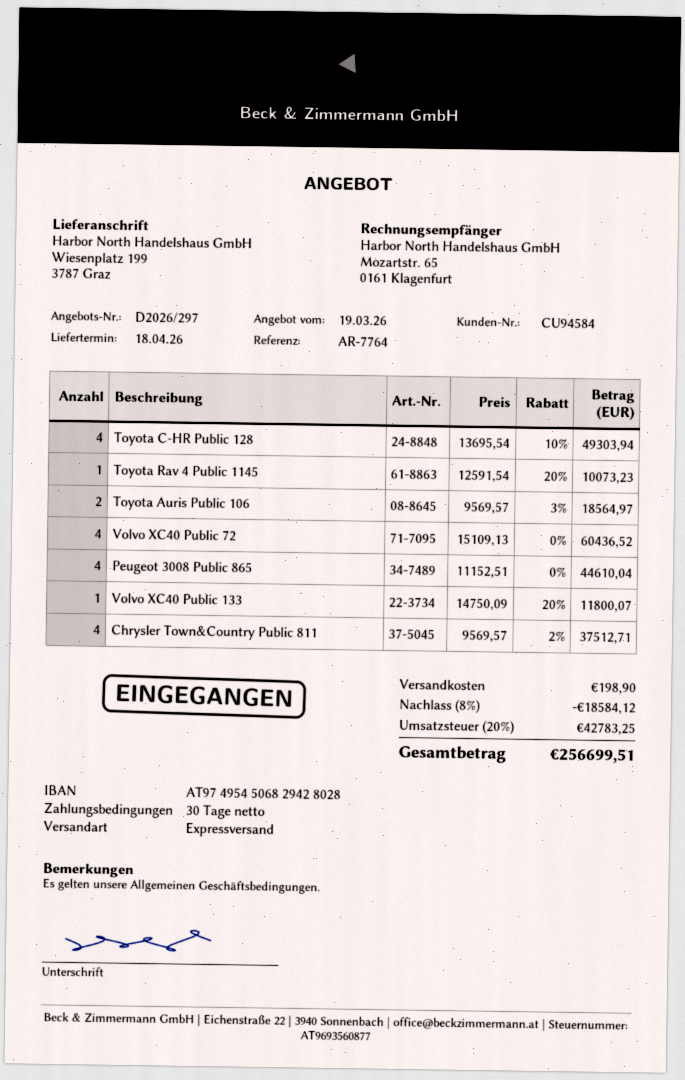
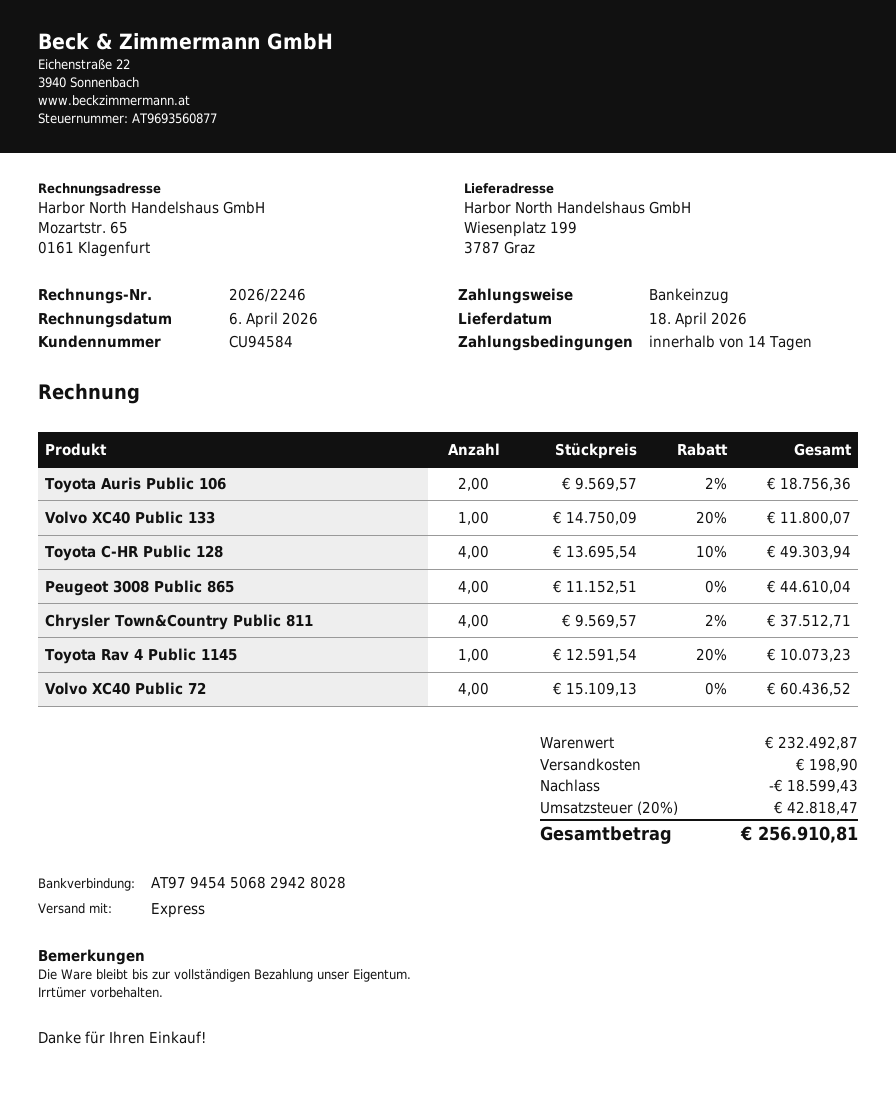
payment terms: 30 days -> 14 days
bank account: AT974954506829428028 -> AT979454506829428028
Toyota Auris Public 106: 2 x 9569.57 - 3% = 18564.97 -> 2 x 9569.57 - 2% = 18756.36
discount: 18584.12 -> 18599.43
tax: 20% = 42783.25 -> 20% = 42818.47
total: 256699.51 -> 256910.81

